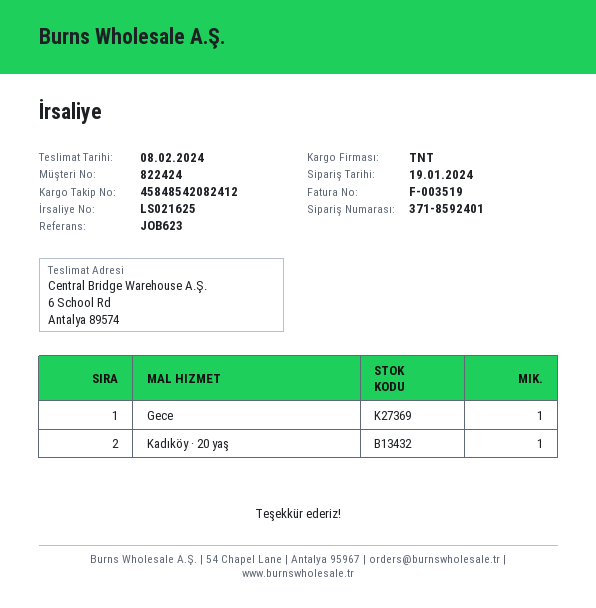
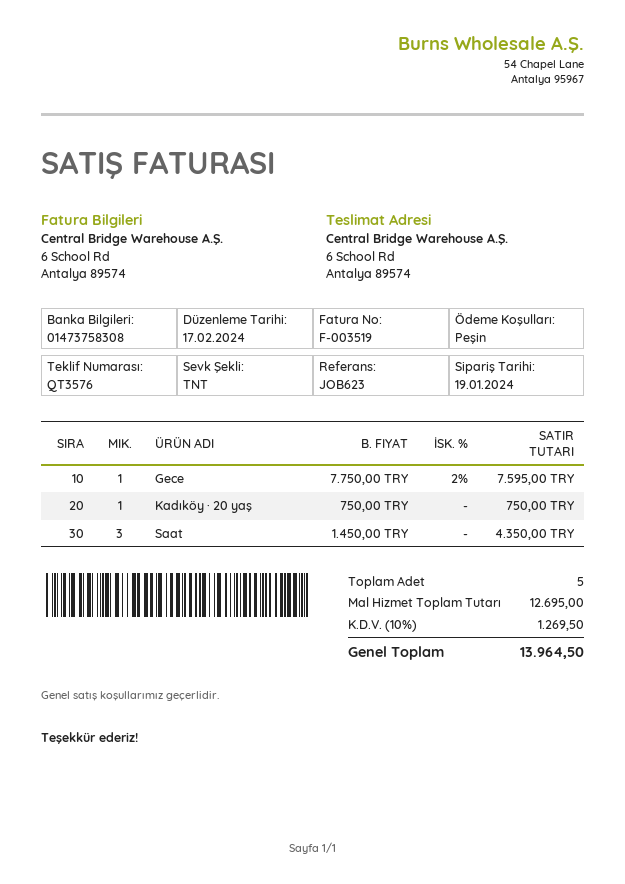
Saat: none -> 3

